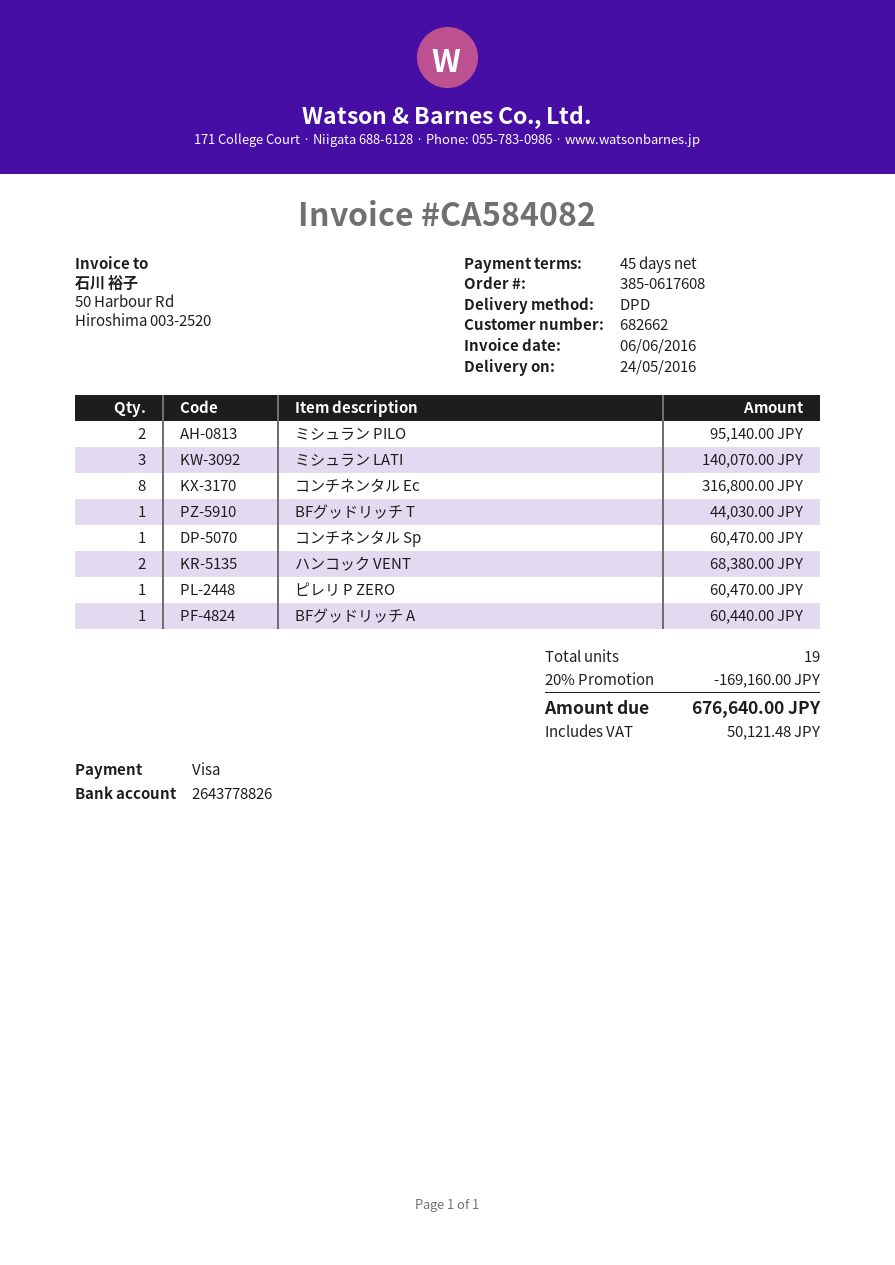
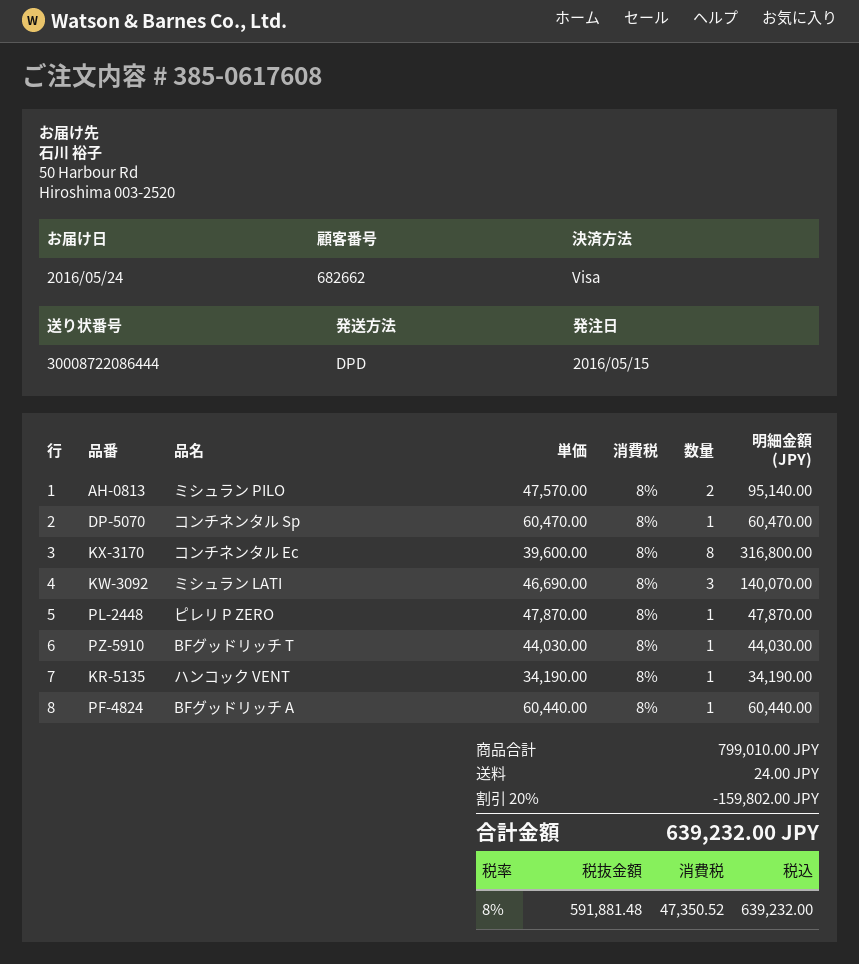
ハンコック VENT: 2 for 68380.00 -> 1 for 34190.00
ピレリ P ZERO: 1 for 60470.00 -> 1 for 47870.00
discount: 20% = 169160.00 -> 20% = 159802.00
shipping: none -> 24.00
tax: 50121.48 -> 47350.52
total: 676640.00 -> 639232.00

